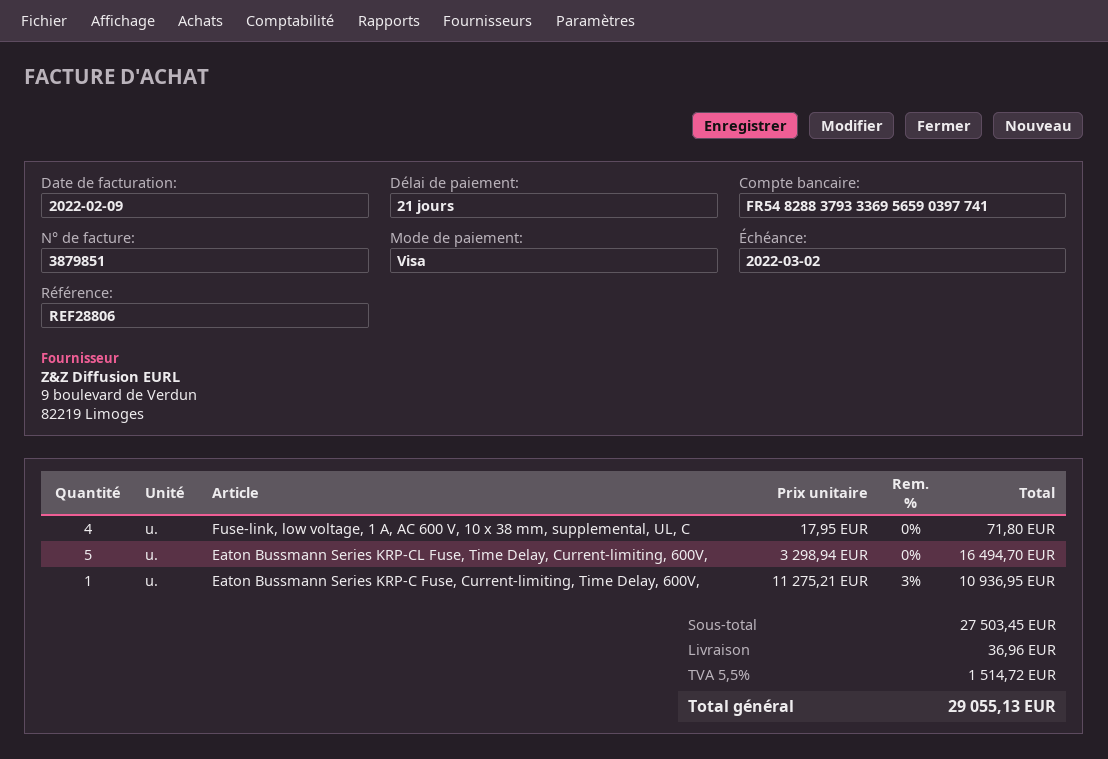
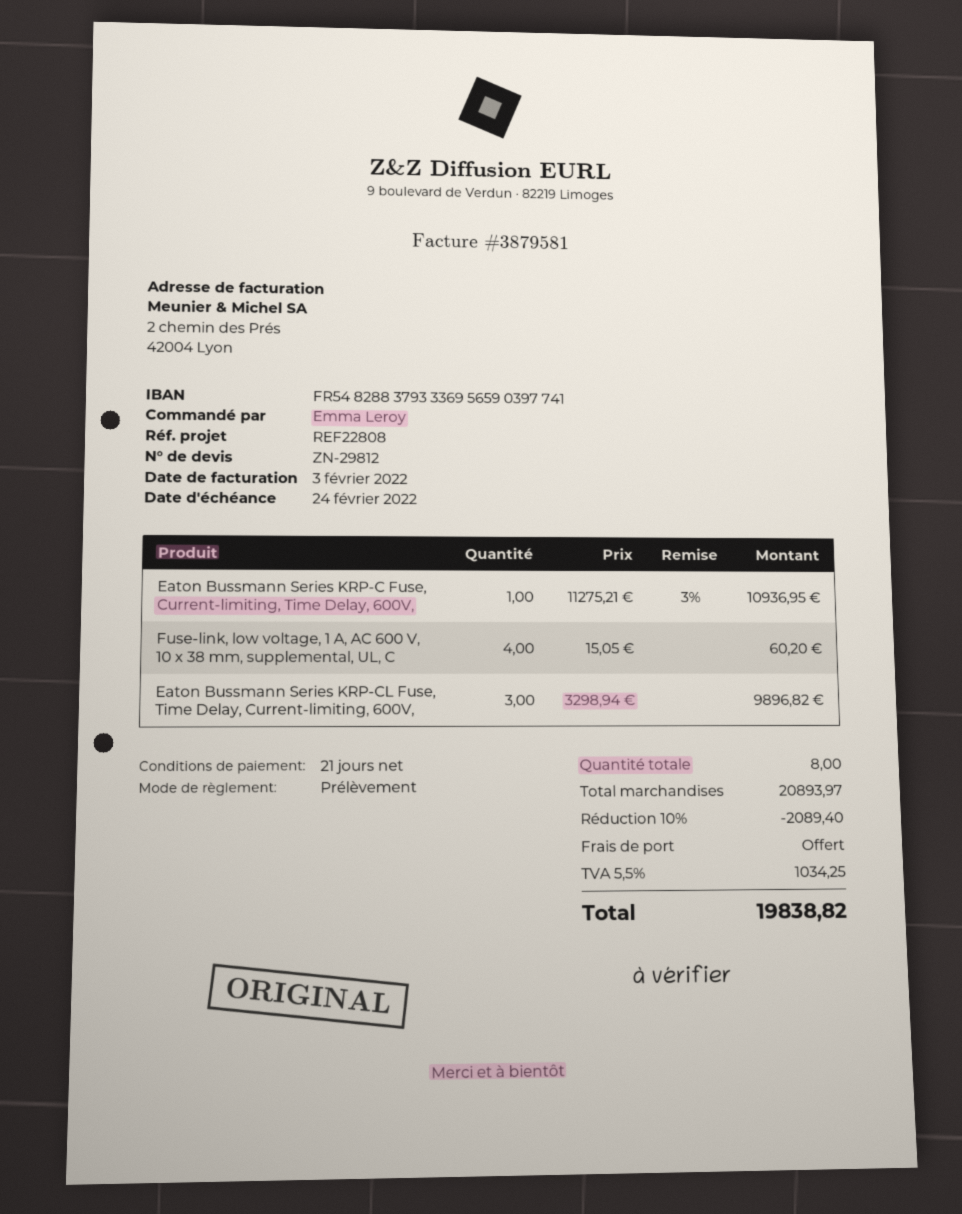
invoice number: 3879851 -> 3879581
invoice date: 2022-02-09 -> 2022-02-03
due date: 2022-03-02 -> 2022-02-24
reference: REF28806 -> REF22808
payment method: Visa -> direct debit
Fuse-link, low voltage, 1 A, AC 600 V, 10 x 38 mm, supplemental, UL, C: 4 x 17.95 = 71.80 -> 4 x 15.05 = 60.20
Eaton Bussmann Series KRP-CL Fuse, Time Delay, Current-limiting, 600V,: 5 x 3298.94 = 16494.70 -> 3 x 3298.94 = 9896.82
subtotal: 27503.45 -> 20893.97
discount: none -> 10% = 2089.40
shipping: 36.96 -> 0.00
tax: 5.5% = 1514.72 -> 5.5% = 1034.25
total: 29055.13 -> 19838.82

